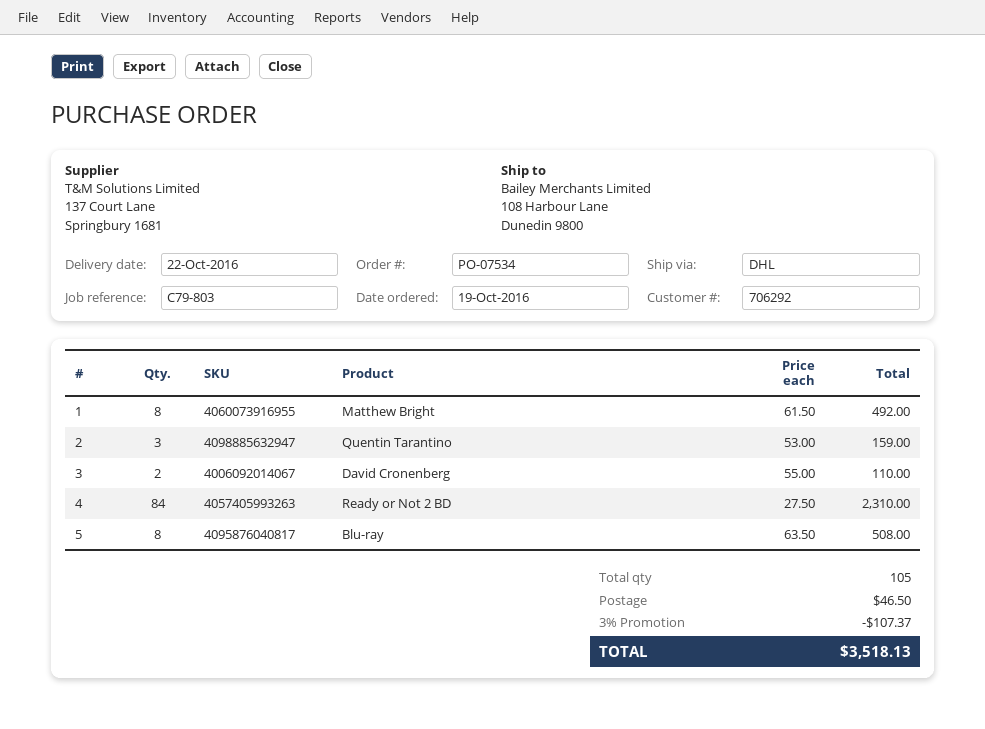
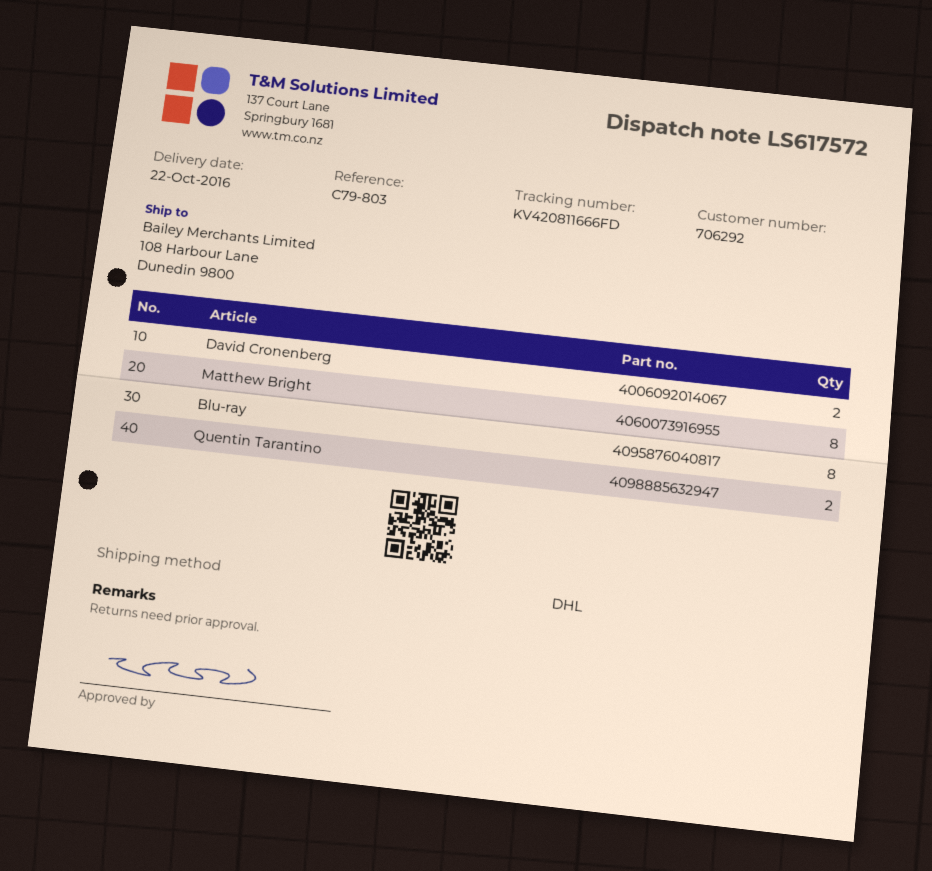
Quentin Tarantino: 3 -> 2
Ready or Not 2 BD: 84 -> none

